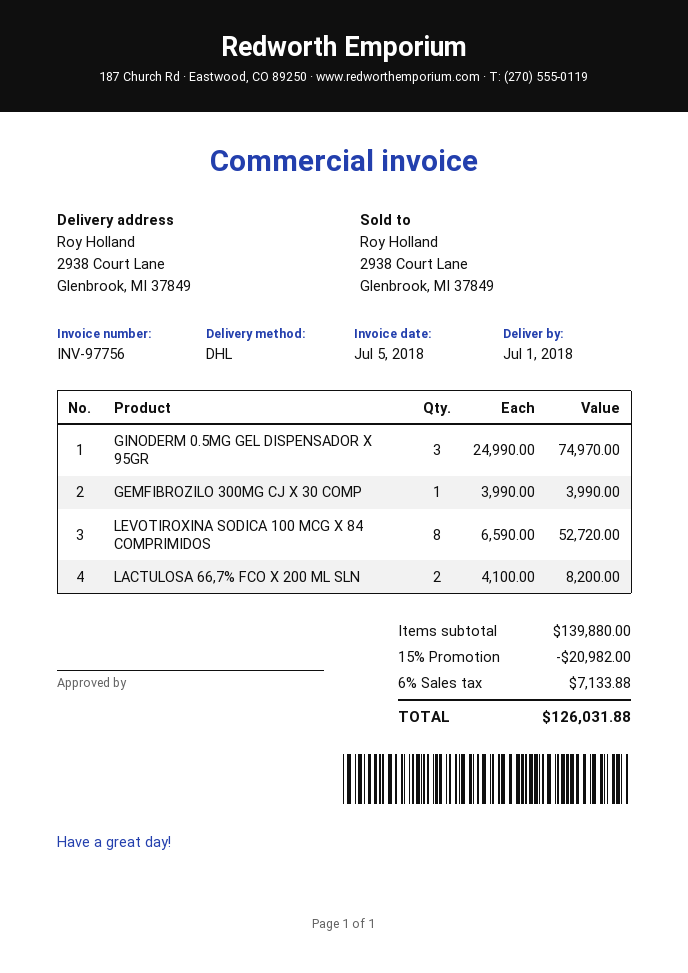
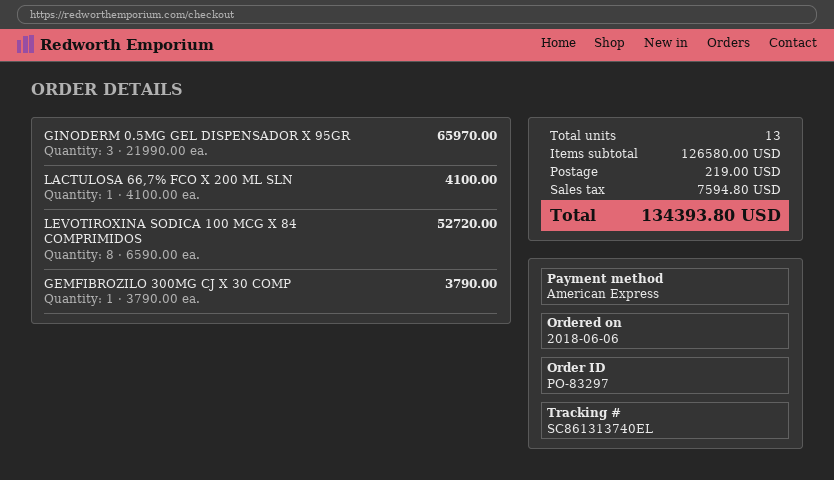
GINODERM 0.5MG GEL DISPENSADOR X 95GR: 3 x 24990.00 = 74970.00 -> 3 x 21990.00 = 65970.00
GEMFIBROZILO 300MG CJ X 30 COMP: 1 x 3990.00 = 3990.00 -> 1 x 3790.00 = 3790.00
LACTULOSA 66,7% FCO X 200 ML SLN: 2 x 4100.00 = 8200.00 -> 1 x 4100.00 = 4100.00
subtotal: 139880.00 -> 126580.00
discount: 15% = 20982.00 -> none
shipping: none -> 219.00
tax: 7133.88 -> 7594.80
total: 126031.88 -> 134393.80

